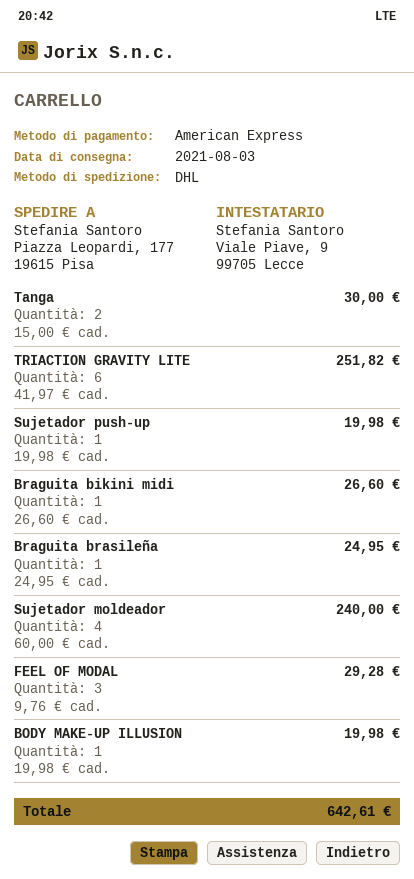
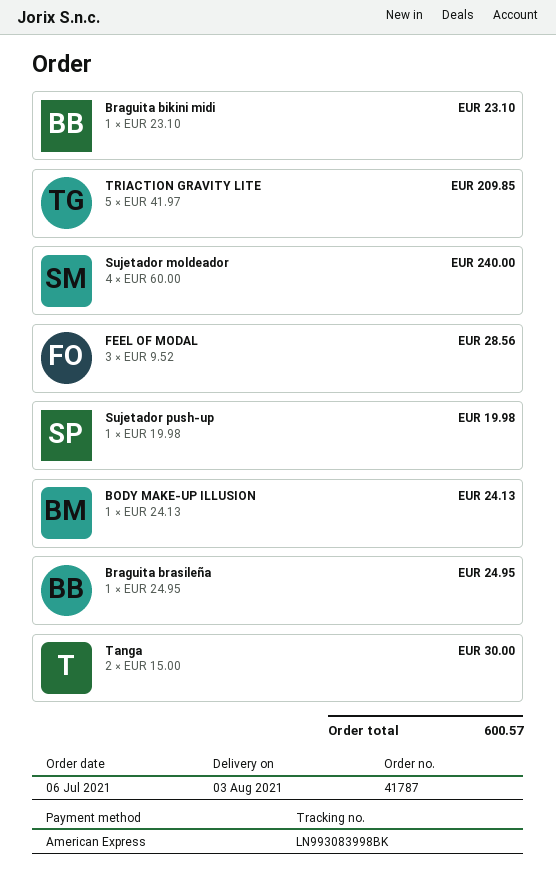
TRIACTION GRAVITY LITE: 6 x 41.97 = 251.82 -> 5 x 41.97 = 209.85
Braguita bikini midi: 1 x 26.60 = 26.60 -> 1 x 23.10 = 23.10
FEEL OF MODAL: 3 x 9.76 = 29.28 -> 3 x 9.52 = 28.56
BODY MAKE-UP ILLUSION: 1 x 19.98 = 19.98 -> 1 x 24.13 = 24.13
total: 642.61 -> 600.57

